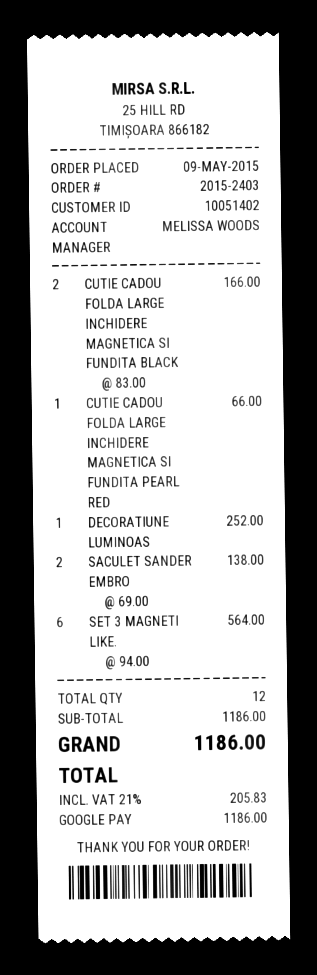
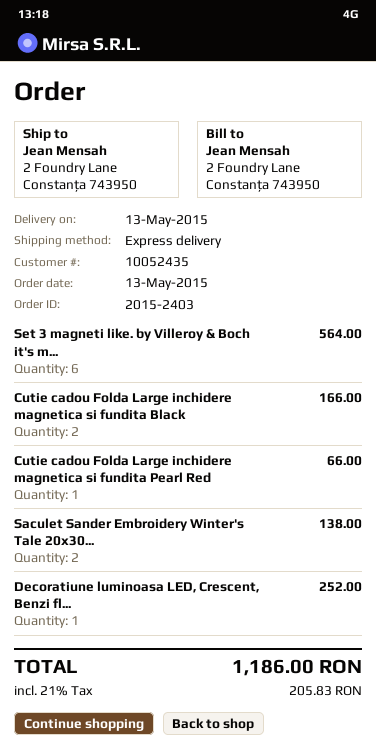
order date: 2015-05-09 -> 2015-05-13
customer number: 10051402 -> 10052435

